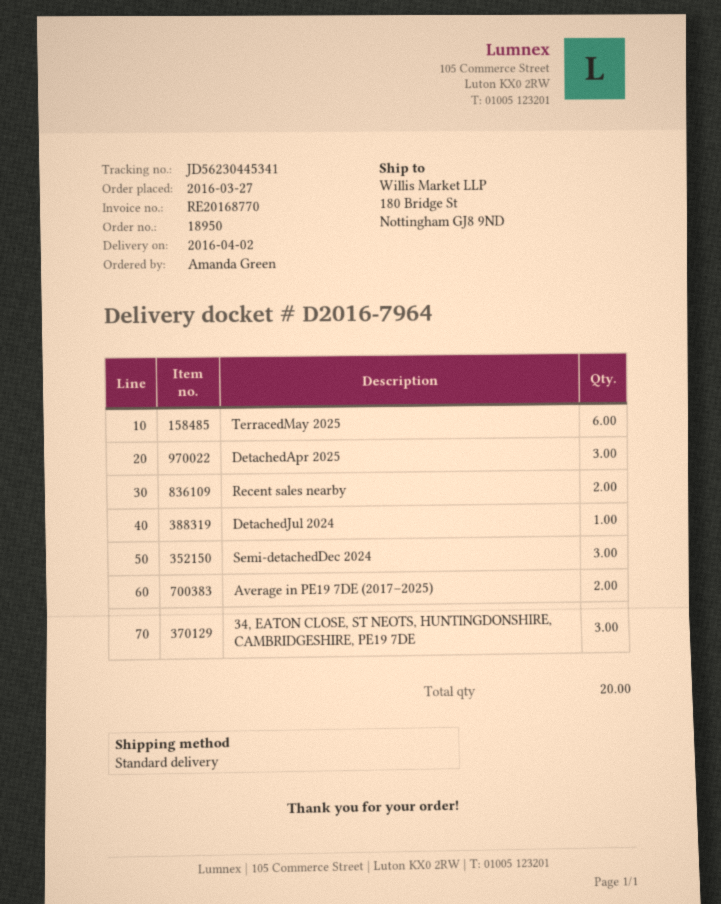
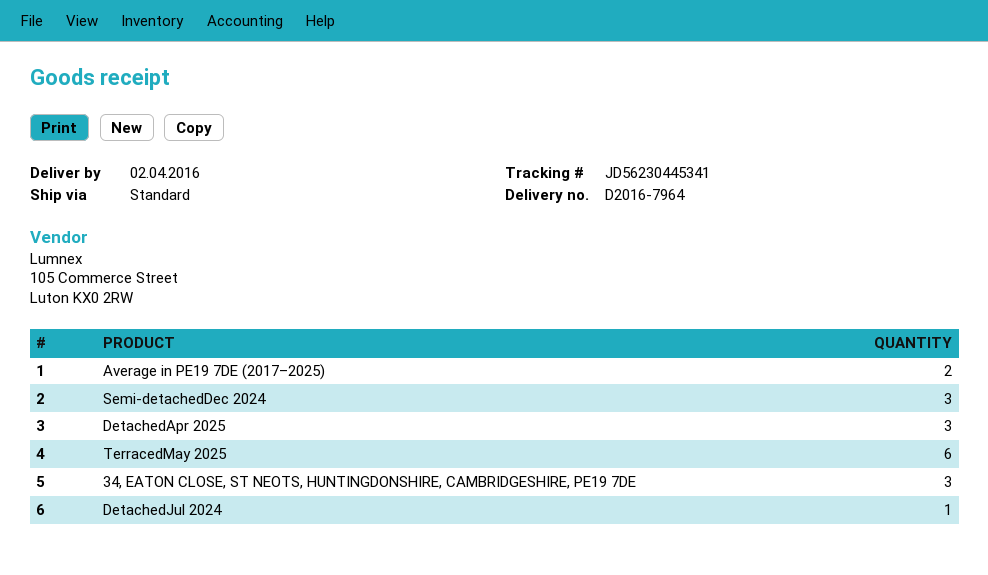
Recent sales nearby: 2 -> none

